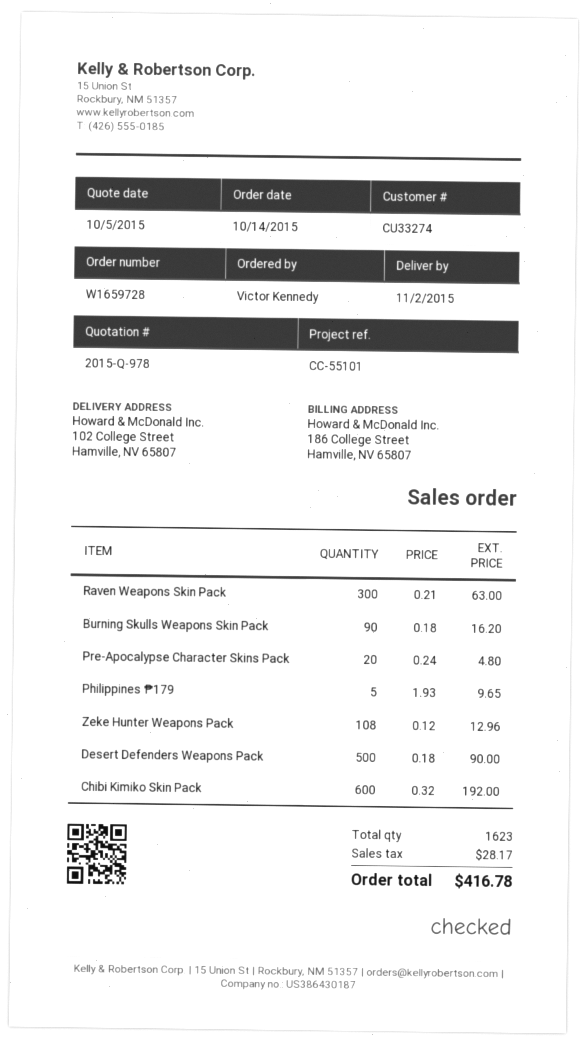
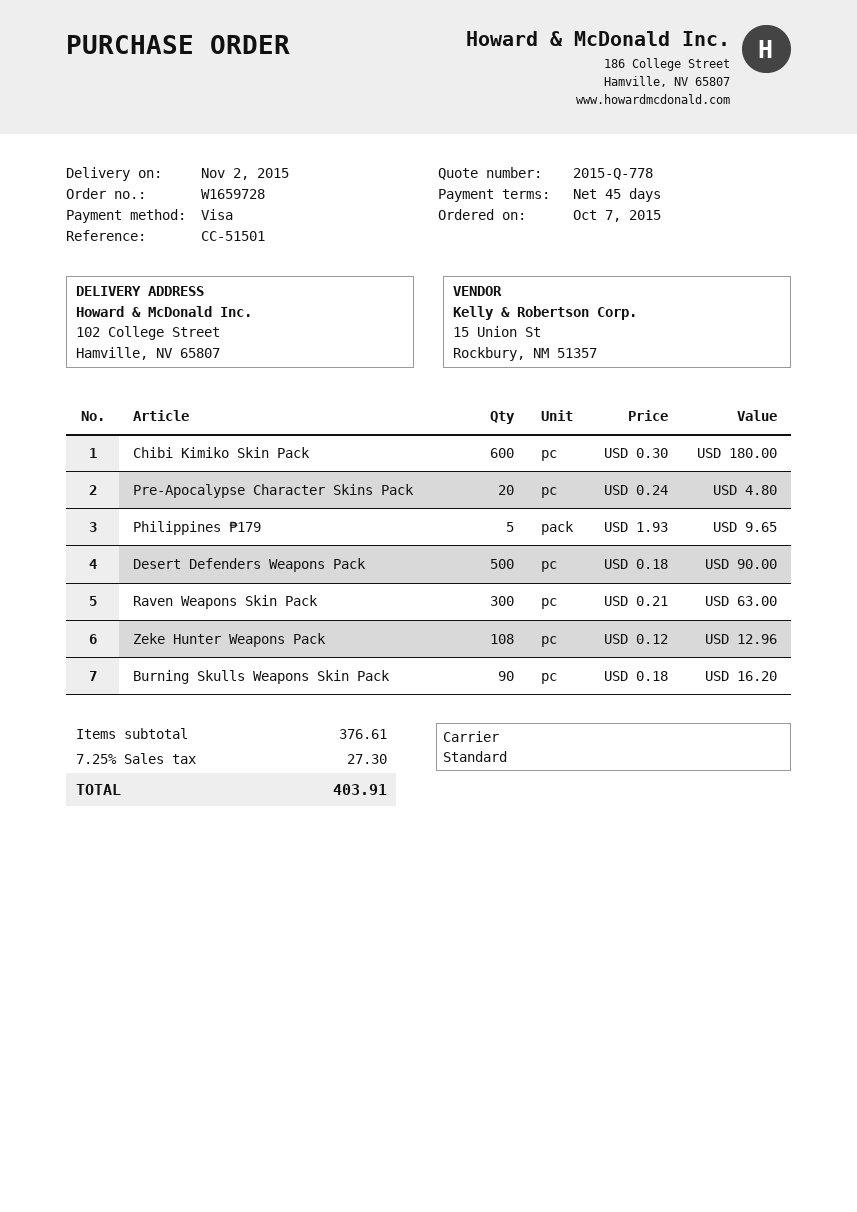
quote number: 2015-Q-978 -> 2015-Q-778
order date: 2015-10-14 -> 2015-10-07
reference: CC-55101 -> CC-51501
Chibi Kimiko Skin Pack: 600 x 0.32 = 192.00 -> 600 x 0.30 = 180.00
tax: 28.17 -> 27.30
total: 416.78 -> 403.91

